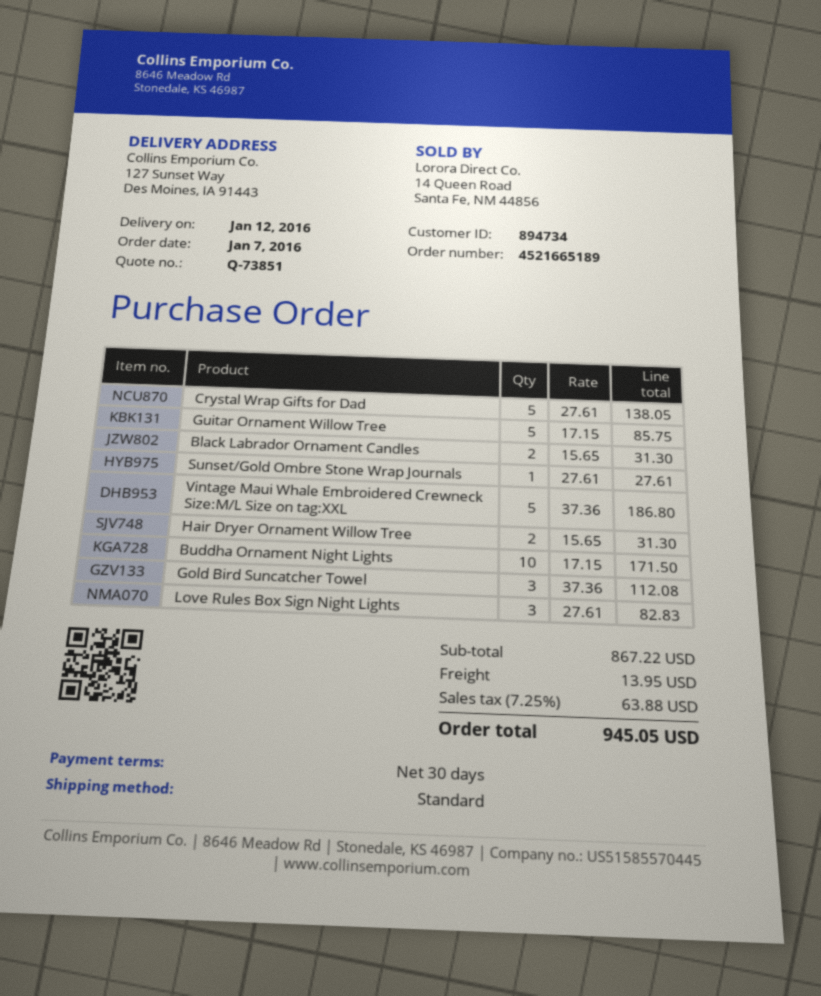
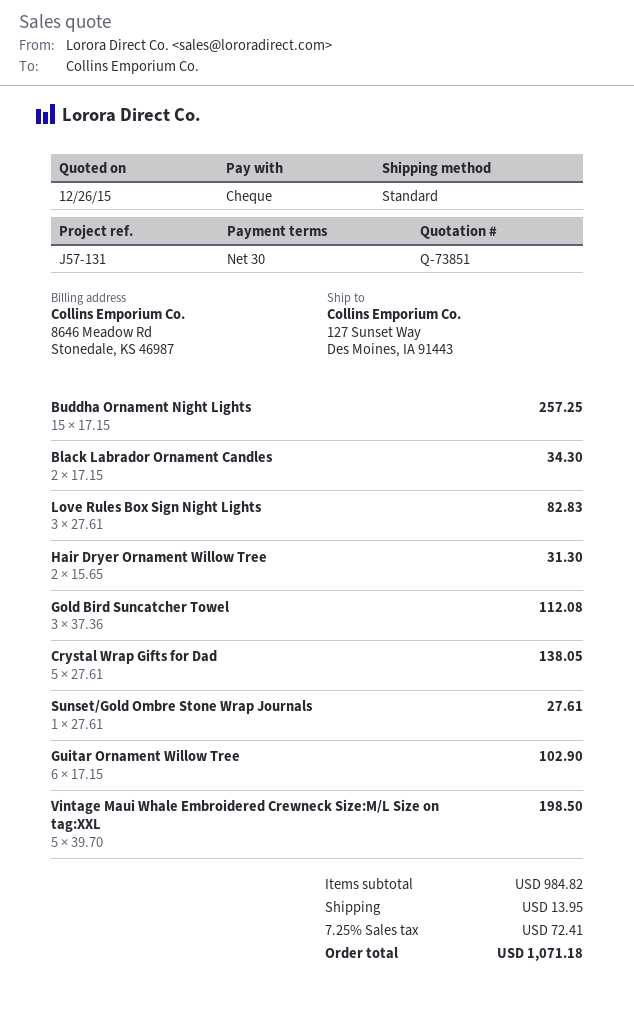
Guitar Ornament Willow Tree: 5 x 17.15 = 85.75 -> 6 x 17.15 = 102.90
Black Labrador Ornament Candles: 2 x 15.65 = 31.30 -> 2 x 17.15 = 34.30
Vintage Maui Whale Embroidered Crewneck Size:M/L Size on tag:XXL: 5 x 37.36 = 186.80 -> 5 x 39.70 = 198.50
Buddha Ornament Night Lights: 10 x 17.15 = 171.50 -> 15 x 17.15 = 257.25
subtotal: 867.22 -> 984.82
tax: 7.25% = 63.88 -> 7.25% = 72.41
total: 945.05 -> 1071.18

